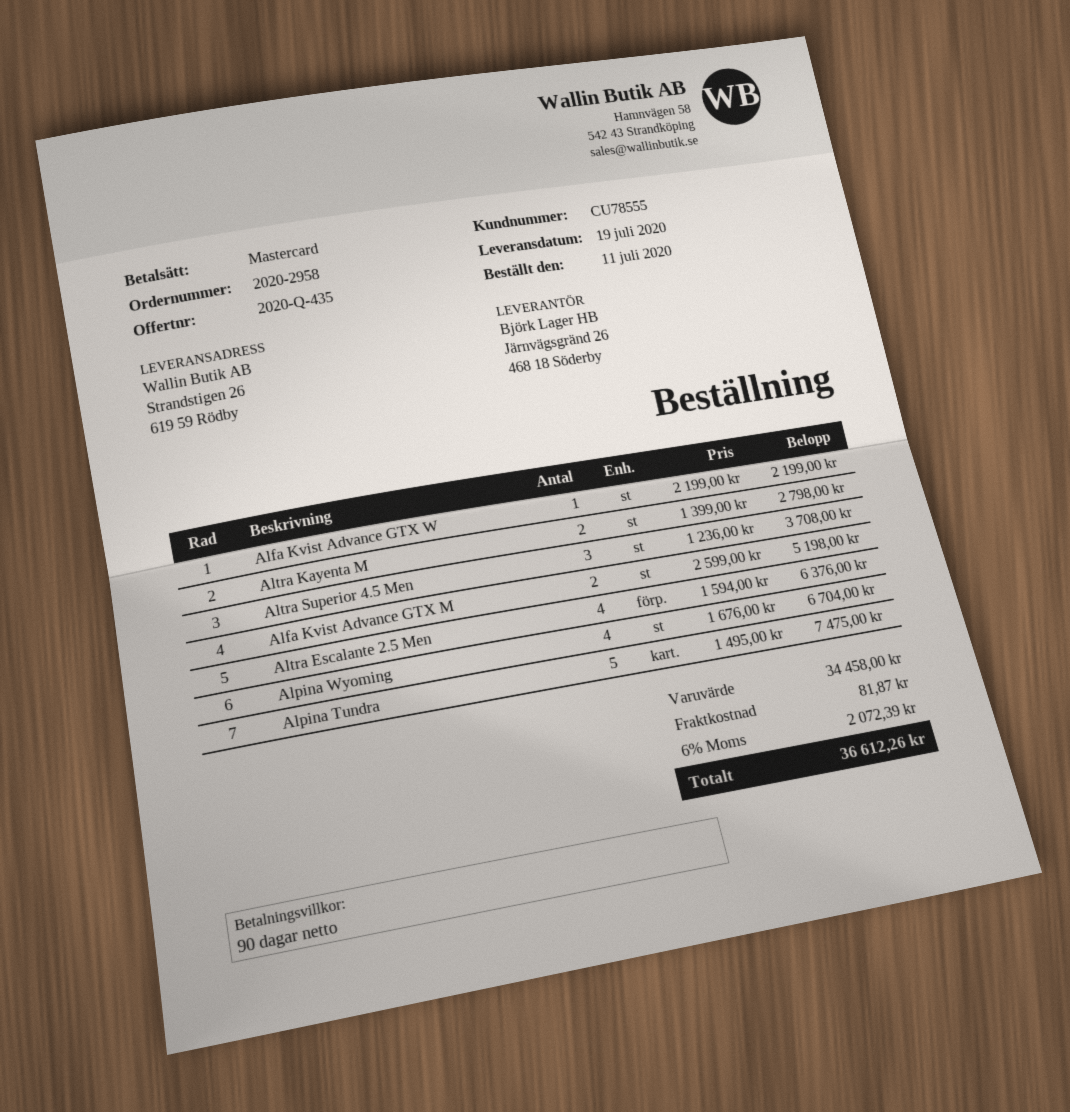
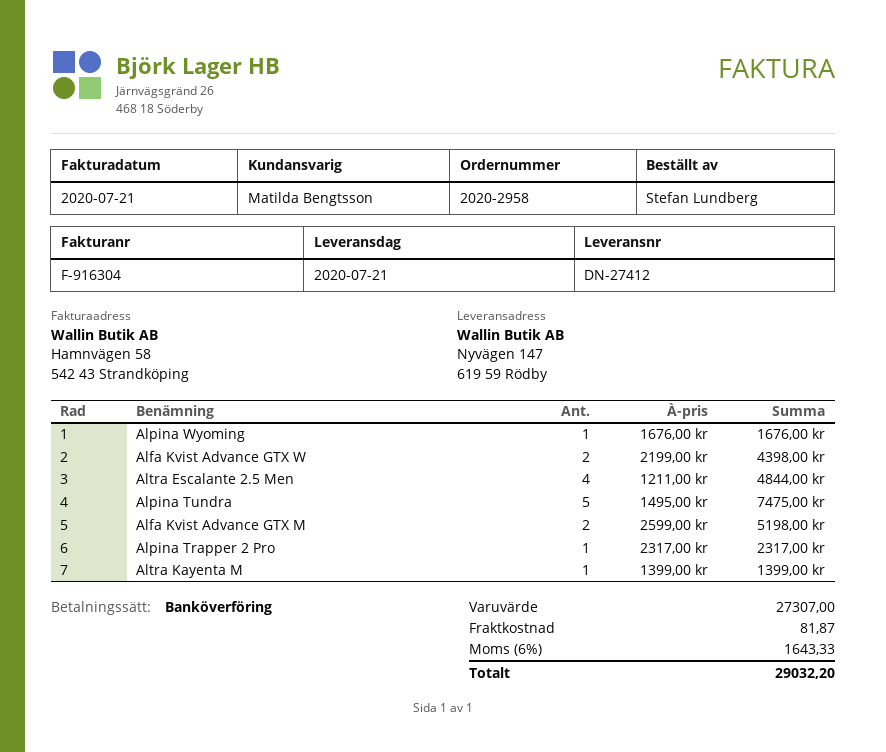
delivery date: 2020-07-19 -> 2020-07-21
payment method: Mastercard -> bank transfer
ship to: Strandstigen 26, 619 59 Rödby -> Nyvägen 147, 619 59 Rödby
Alfa Kvist Advance GTX W: 1 x 2199.00 = 2199.00 -> 2 x 2199.00 = 4398.00
Altra Kayenta M: 2 x 1399.00 = 2798.00 -> 1 x 1399.00 = 1399.00
Altra Superior 4.5 Men: 3 x 1236.00 = 3708.00 -> none
Altra Escalante 2.5 Men: 4 x 1594.00 = 6376.00 -> 4 x 1211.00 = 4844.00
Alpina Wyoming: 4 x 1676.00 = 6704.00 -> 1 x 1676.00 = 1676.00
Alpina Trapper 2 Pro: none -> 1 x 2317.00 = 2317.00
subtotal: 34458.00 -> 27307.00
tax: 6% = 2072.39 -> 6% = 1643.33
total: 36612.26 -> 29032.20

